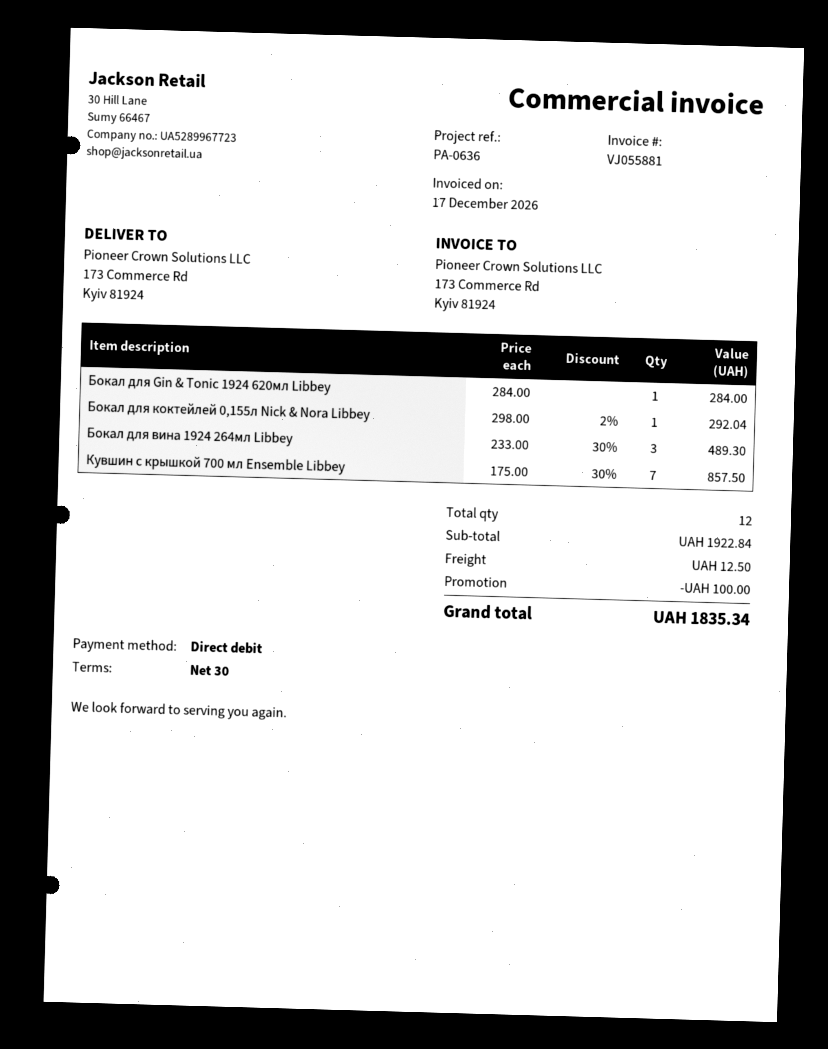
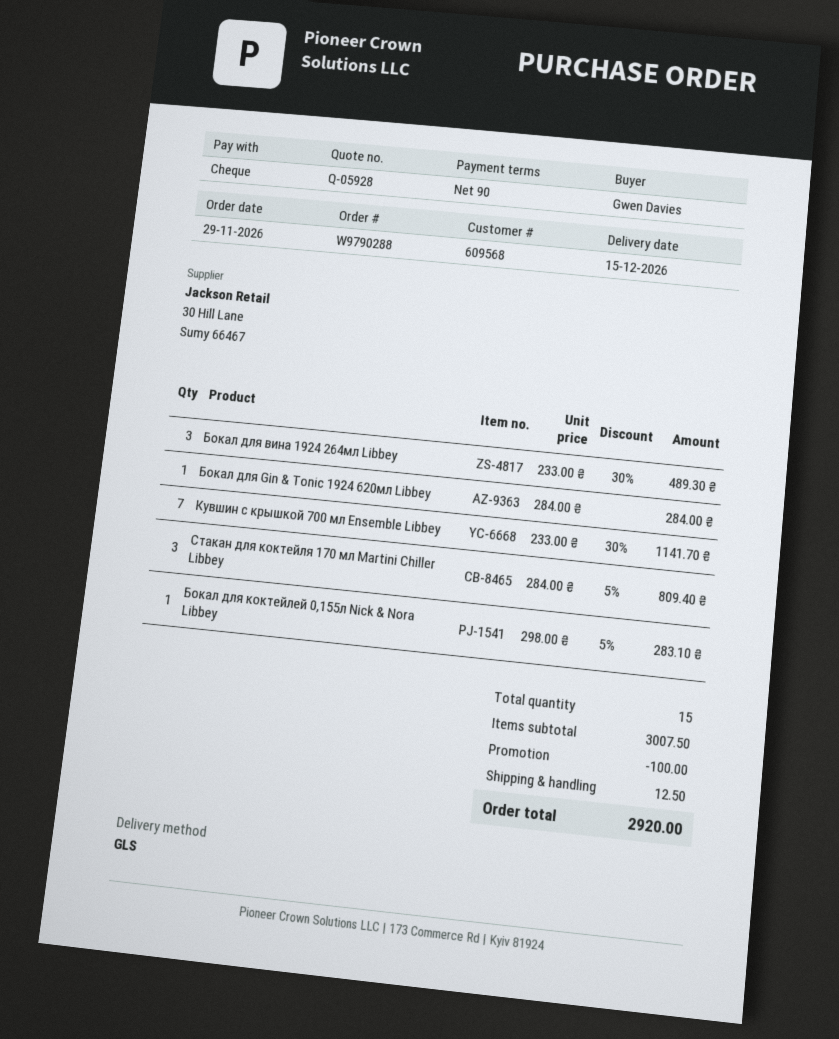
payment terms: 30 days -> 90 days
payment method: direct debit -> cheque
Бокал для коктейлей 0,155л Nick & Nora Libbey: 1 x 298.00 - 2% = 292.04 -> 1 x 298.00 - 5% = 283.10
Кувшин с крышкой 700 мл Ensemble Libbey: 7 x 175.00 - 30% = 857.50 -> 7 x 233.00 - 30% = 1141.70
Стакан для коктейля 170 мл Martini Chiller Libbey: none -> 3 x 284.00 - 5% = 809.40
total quantity: 12 -> 15
subtotal: 1922.84 -> 3007.50
total: 1835.34 -> 2920.00

